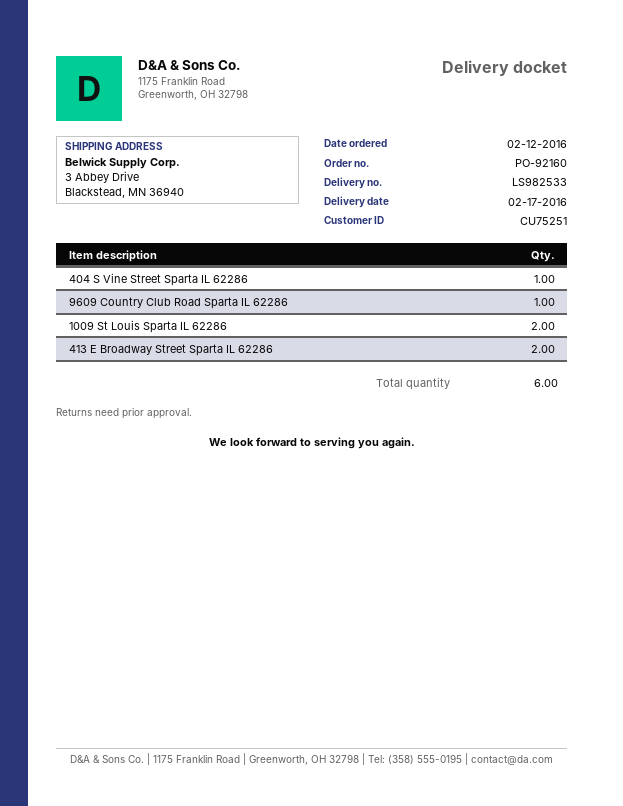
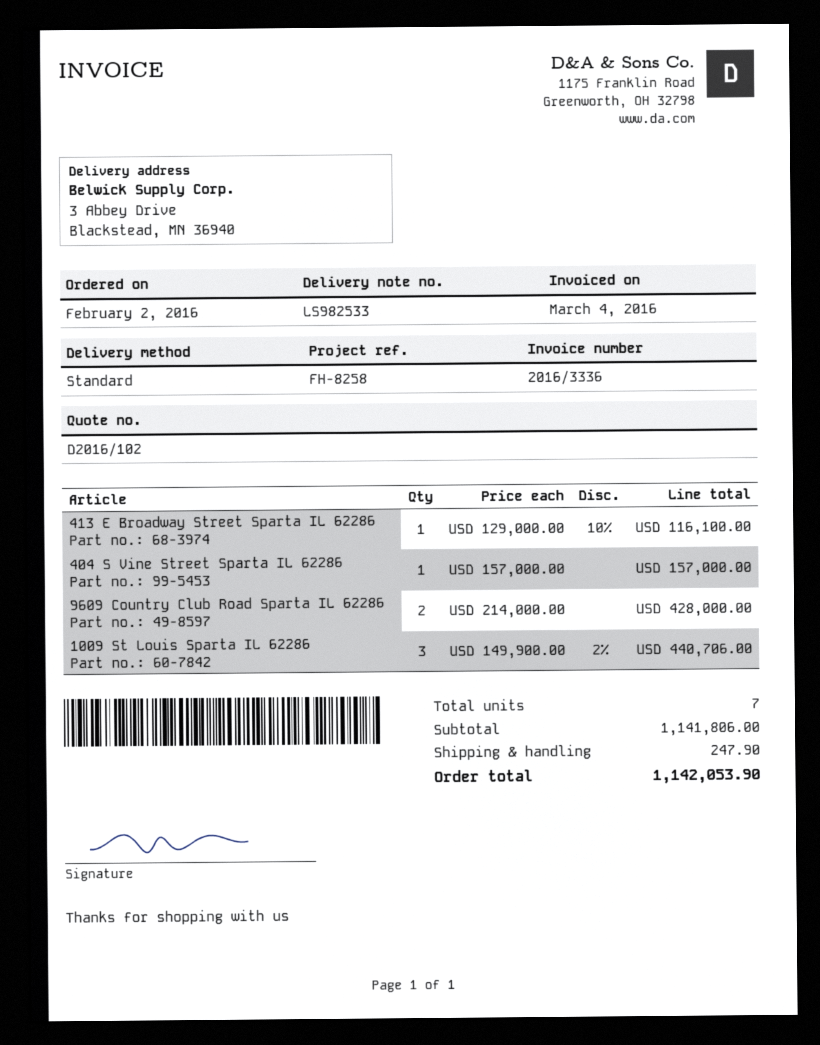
order date: 2016-02-12 -> 2016-02-02
9609 Country Club Road Sparta IL 62286: 1 -> 2
1009 St Louis Sparta IL 62286: 2 -> 3
413 E Broadway Street Sparta IL 62286: 2 -> 1
total quantity: 6 -> 7

